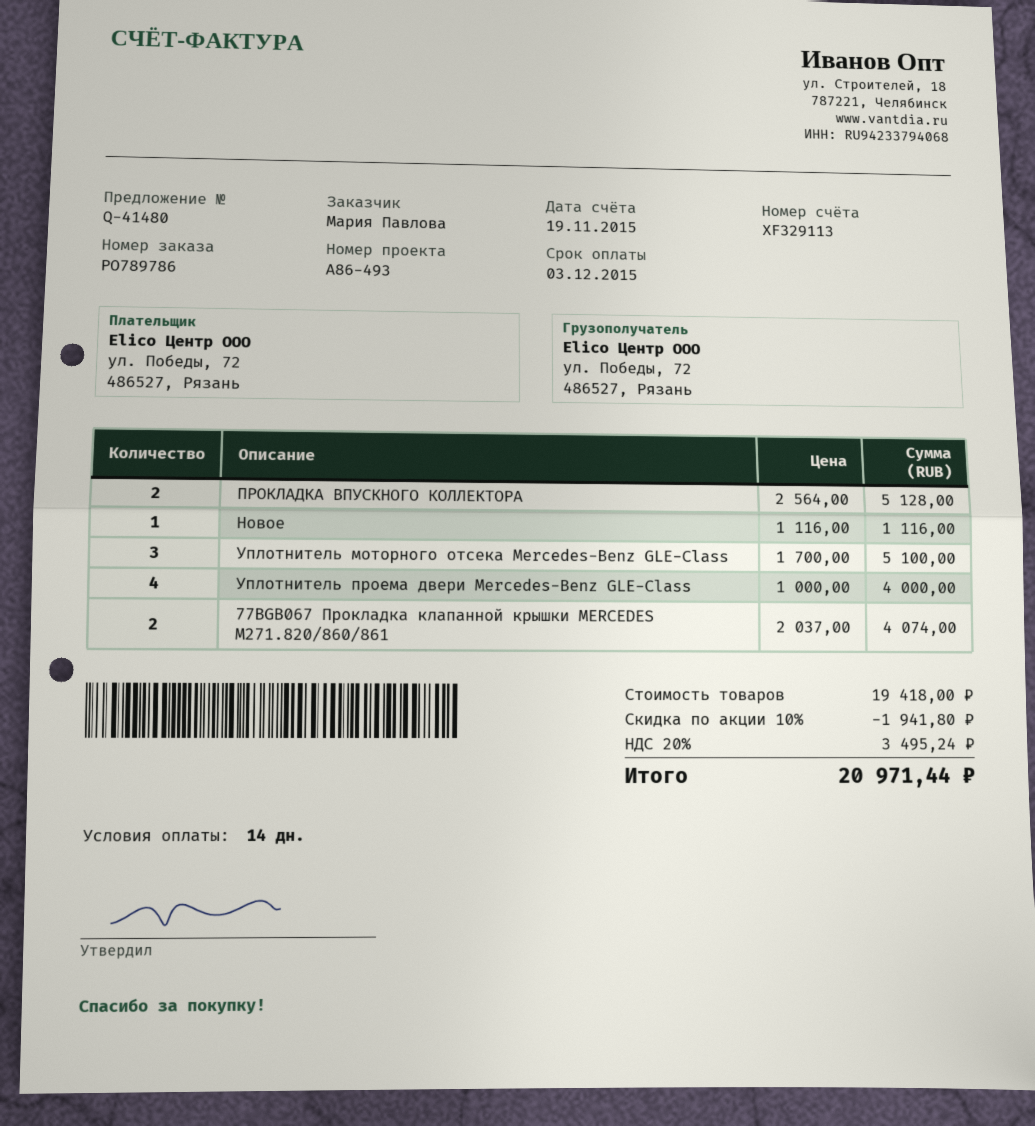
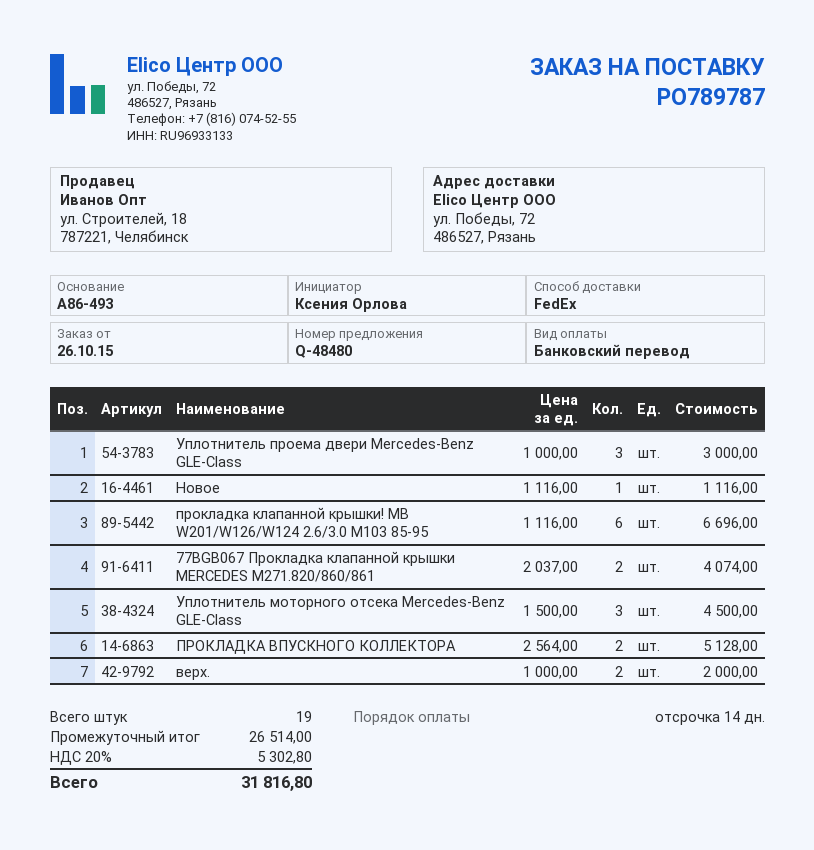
quote number: Q-41480 -> Q-48480
order number: PO789786 -> PO789787
ordered by: Мария Павлова -> Ксения Орлова
Уплотнитель моторного отсека Mercedes-Benz GLE-Class: 3 x 1700.00 = 5100.00 -> 3 x 1500.00 = 4500.00
Уплотнитель проема двери Mercedes-Benz GLE-Class: 4 x 1000.00 = 4000.00 -> 3 x 1000.00 = 3000.00
прокладка клапанной крышки! MB W201/W126/W124 2.6/3.0 M103 85-95: none -> 6 x 1116.00 = 6696.00
верх.: none -> 2 x 1000.00 = 2000.00
subtotal: 19418.00 -> 26514.00
discount: 10% = 1941.80 -> none
tax: 20% = 3495.24 -> 20% = 5302.80
total: 20971.44 -> 31816.80

